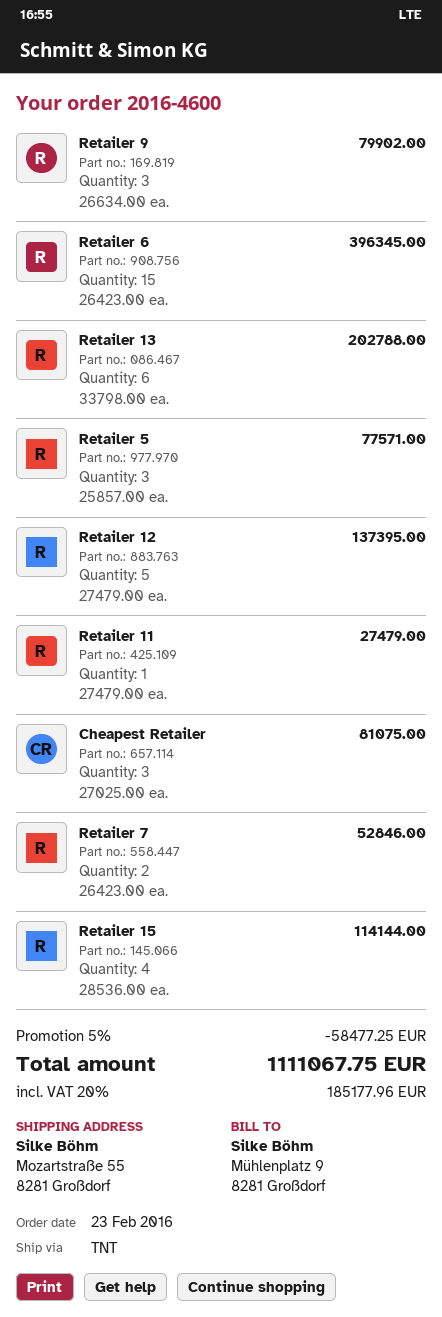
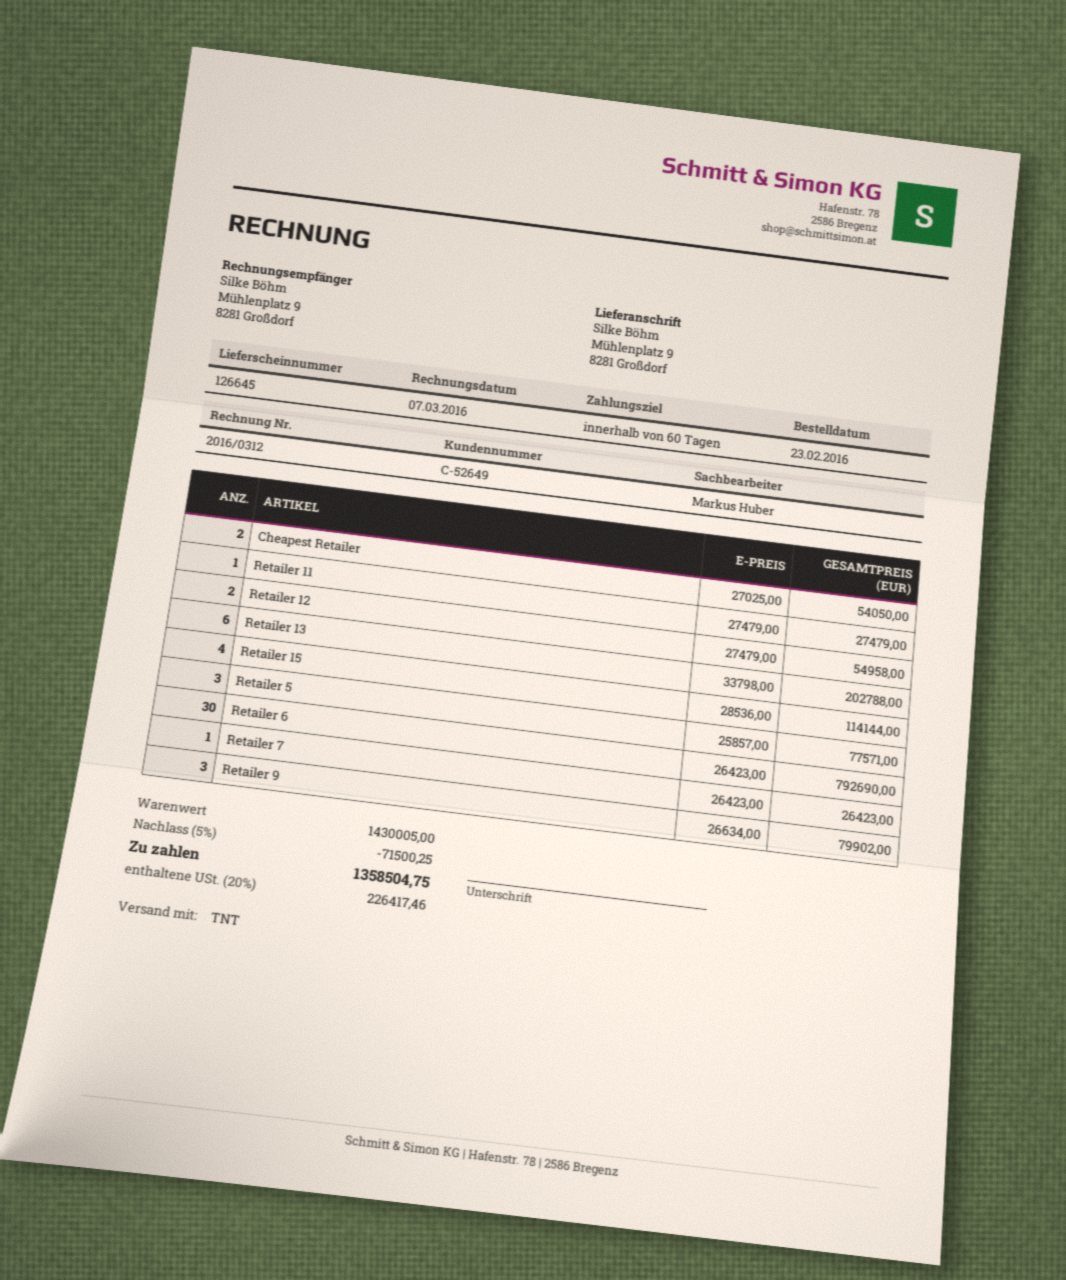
ship to: Mozartstraße 55, 8281 Großdorf -> Mühlenplatz 9, 8281 Großdorf
Retailer 6: 15 x 26423.00 = 396345.00 -> 30 x 26423.00 = 792690.00
Retailer 12: 5 x 27479.00 = 137395.00 -> 2 x 27479.00 = 54958.00
Cheapest Retailer: 3 x 27025.00 = 81075.00 -> 2 x 27025.00 = 54050.00
Retailer 7: 2 x 26423.00 = 52846.00 -> 1 x 26423.00 = 26423.00
discount: 5% = 58477.25 -> 5% = 71500.25
tax: 20% = 185177.96 -> 20% = 226417.46
total: 1111067.75 -> 1358504.75

